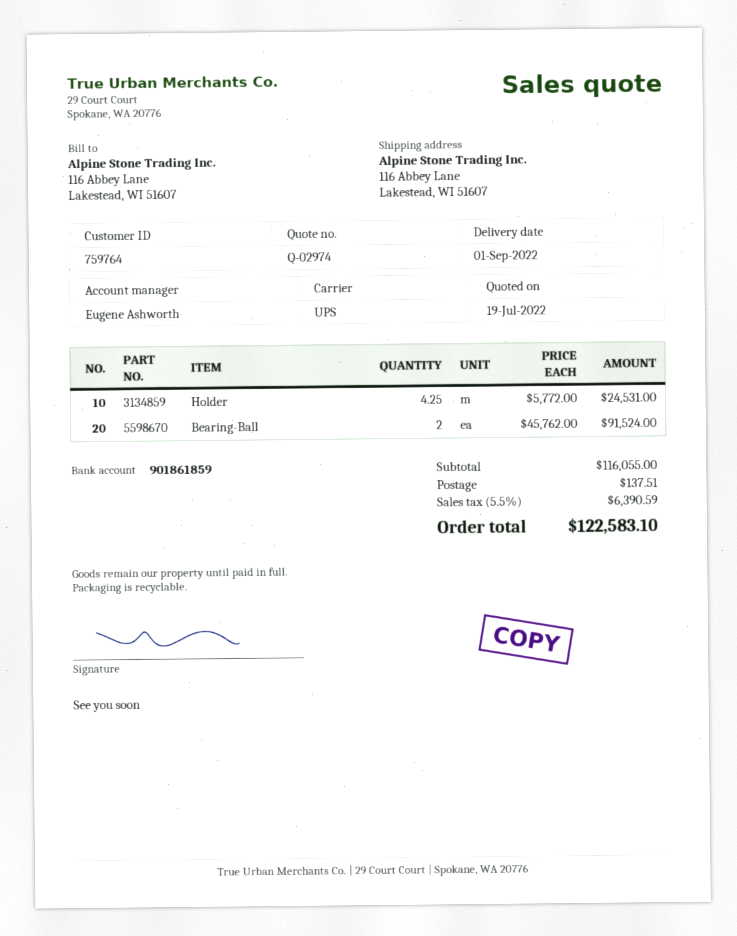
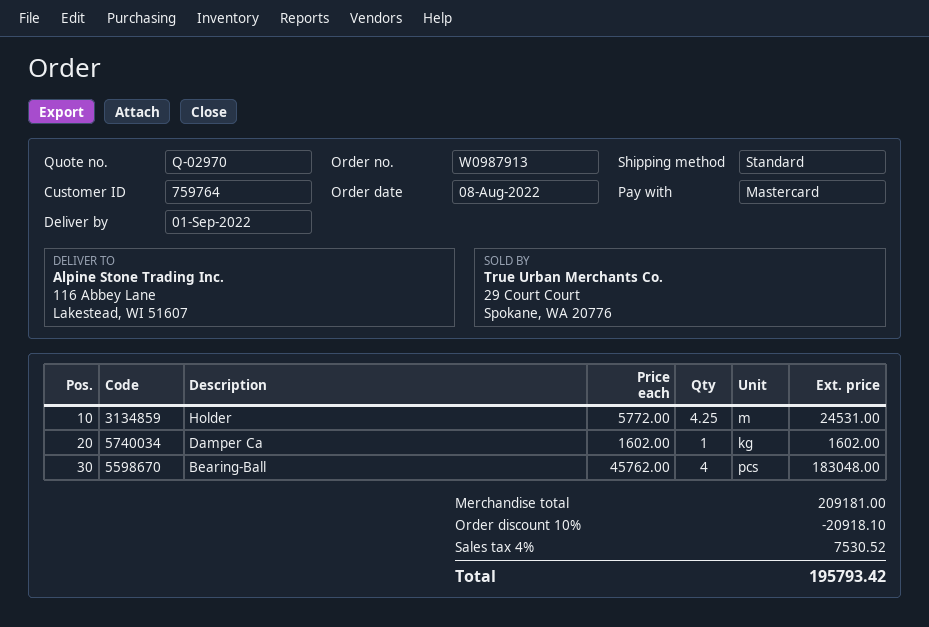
quote number: Q-02974 -> Q-02970
shipping method: UPS -> standard
Bearing-Ball: 2 x 45762.00 = 91524.00 -> 4 x 45762.00 = 183048.00
Damper Ca: none -> 1 x 1602.00 = 1602.00
subtotal: 116055.00 -> 209181.00
discount: none -> 10% = 20918.10
shipping: 137.51 -> none
tax: 5.5% = 6390.59 -> 4% = 7530.52
total: 122583.10 -> 195793.42

